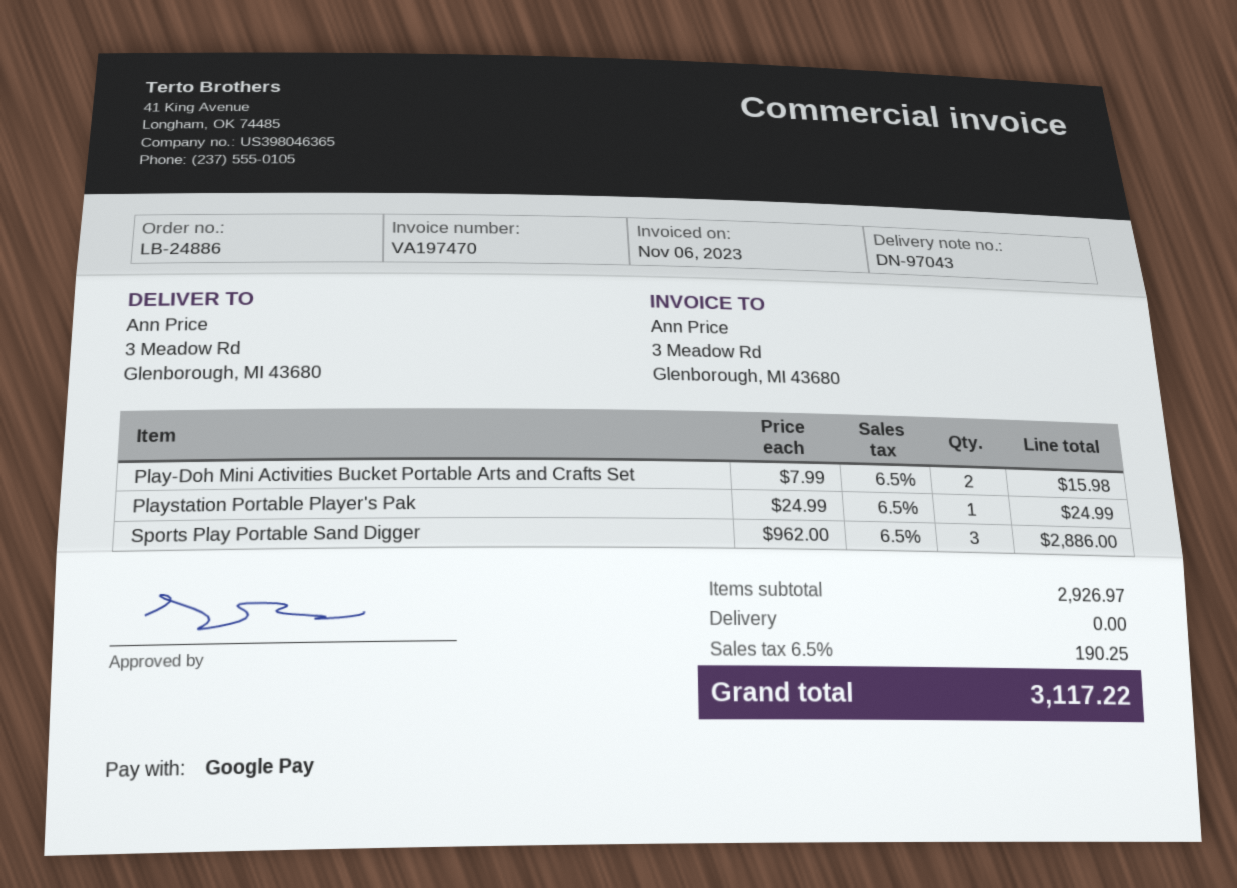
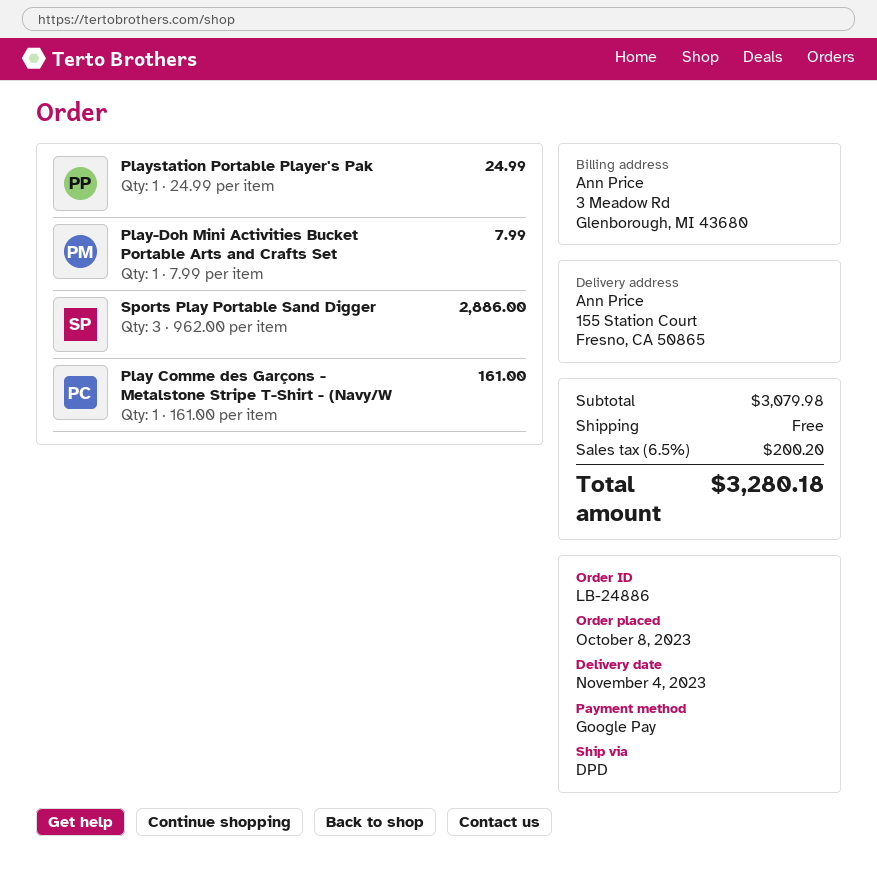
ship to: 3 Meadow Rd, Glenborough, MI 43680 -> 155 Station Court, Fresno, CA 50865
Play-Doh Mini Activities Bucket Portable Arts and Crafts Set: 2 x 7.99 = 15.98 -> 1 x 7.99 = 7.99
Play Comme des Garçons - Metalstone Stripe T-Shirt - (Navy/W: none -> 1 x 161.00 = 161.00
subtotal: 2926.97 -> 3079.98
tax: 6.5% = 190.25 -> 6.5% = 200.20
total: 3117.22 -> 3280.18

